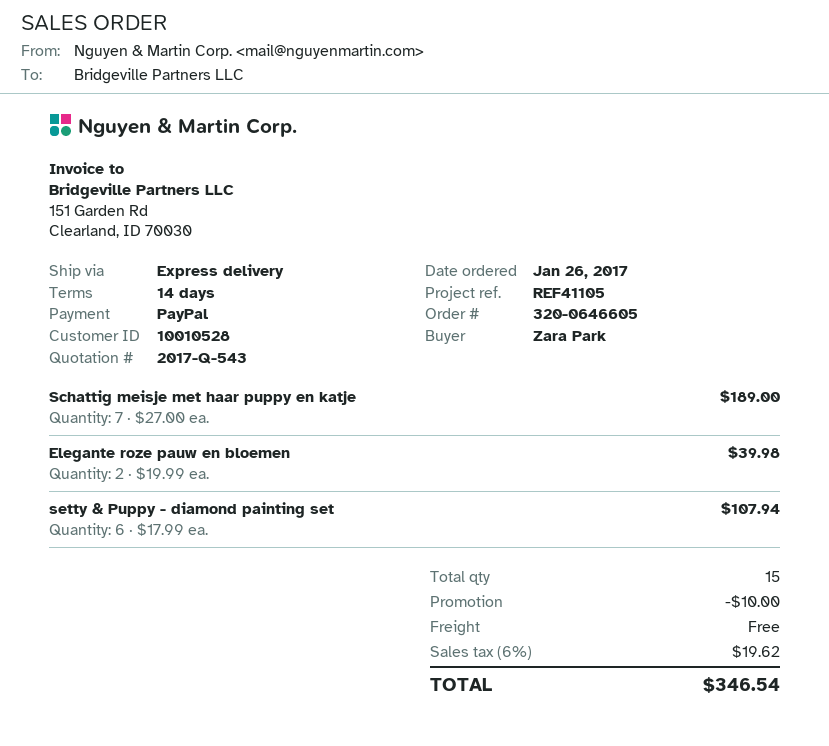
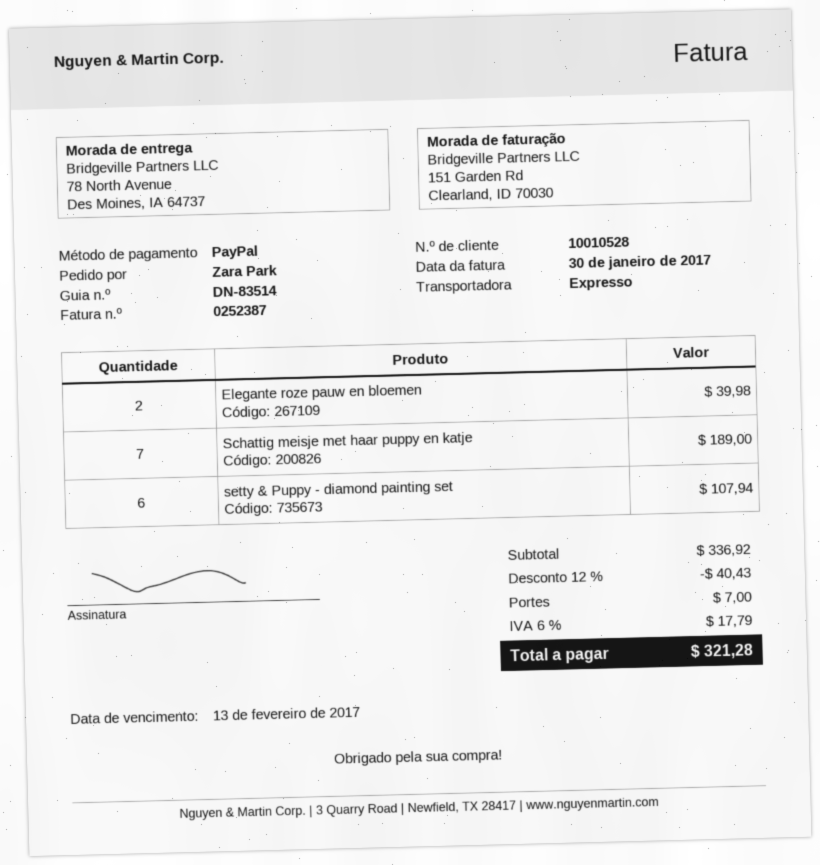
discount: 10.00 -> 40.43
shipping: 0.00 -> 7.00
tax: 6% = 19.62 -> 6% = 17.79
total: 346.54 -> 321.28

